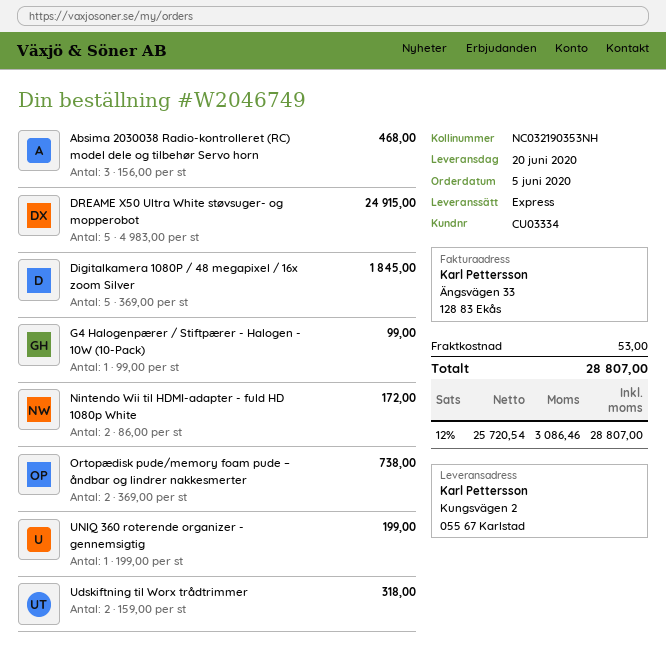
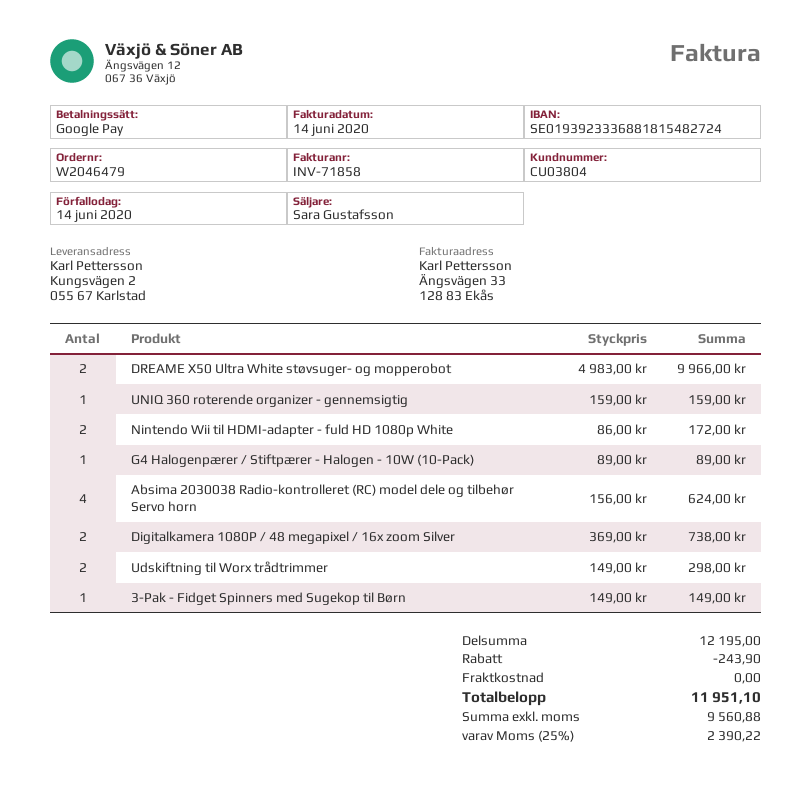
order number: W2046749 -> W2046479
customer number: CU03334 -> CU03804
Absima 2030038 Radio-kontrolleret (RC) model dele og tilbehør Servo horn: 3 x 156.00 = 468.00 -> 4 x 156.00 = 624.00
DREAME X50 Ultra White støvsuger- og mopperobot: 5 x 4983.00 = 24915.00 -> 2 x 4983.00 = 9966.00
Digitalkamera 1080P / 48 megapixel / 16x zoom Silver: 5 x 369.00 = 1845.00 -> 2 x 369.00 = 738.00
G4 Halogenpærer / Stiftpærer - Halogen - 10W (10-Pack): 1 x 99.00 = 99.00 -> 1 x 89.00 = 89.00
Ortopædisk pude/memory foam pude – åndbar og lindrer nakkesmerter: 2 x 369.00 = 738.00 -> none
UNIQ 360 roterende organizer - gennemsigtig: 1 x 199.00 = 199.00 -> 1 x 159.00 = 159.00
Udskiftning til Worx trådtrimmer: 2 x 159.00 = 318.00 -> 2 x 149.00 = 298.00
3-Pak - Fidget Spinners med Sugekop til Børn: none -> 1 x 149.00 = 149.00
discount: none -> 243.90
shipping: 53.00 -> 0.00
net: 25720.54 -> 9560.88
tax: 12% = 3086.46 -> 25% = 2390.22
total: 28807.00 -> 11951.10

